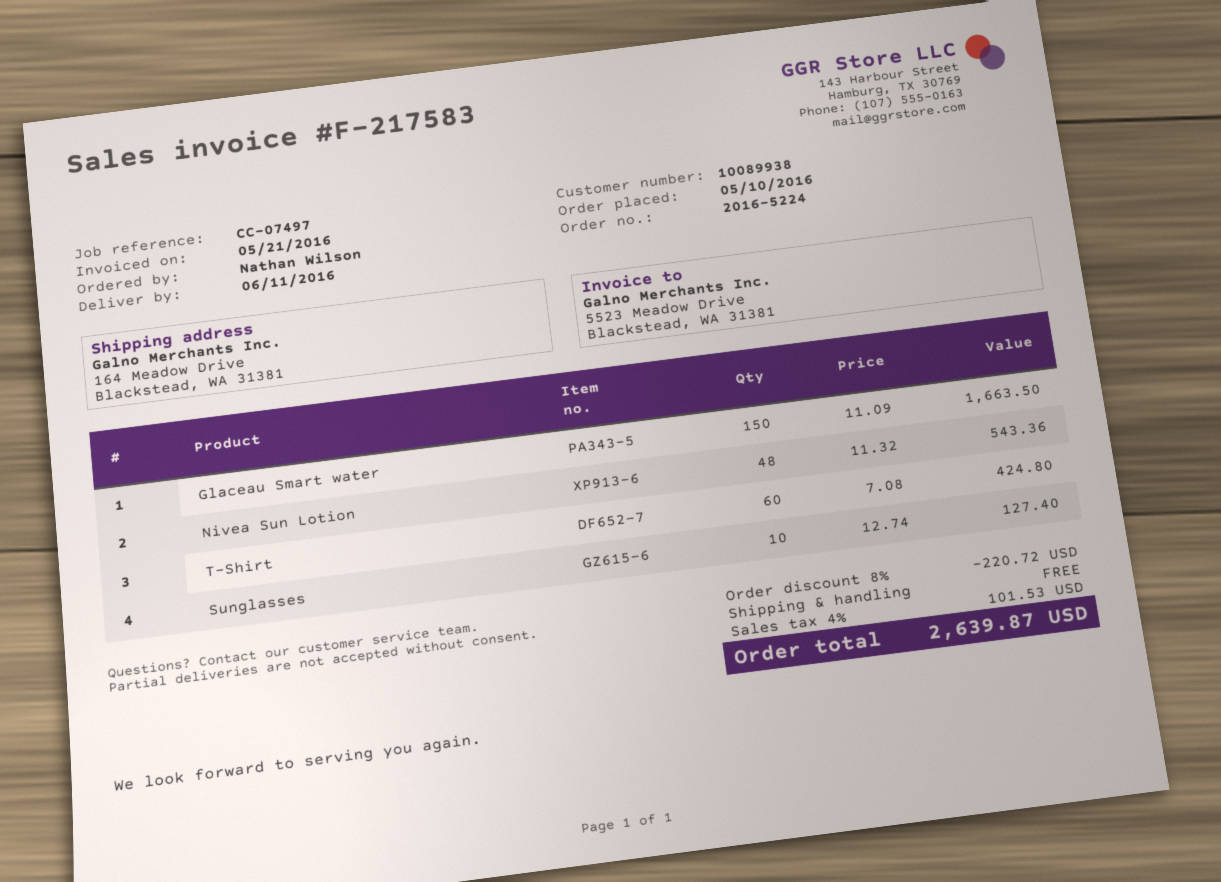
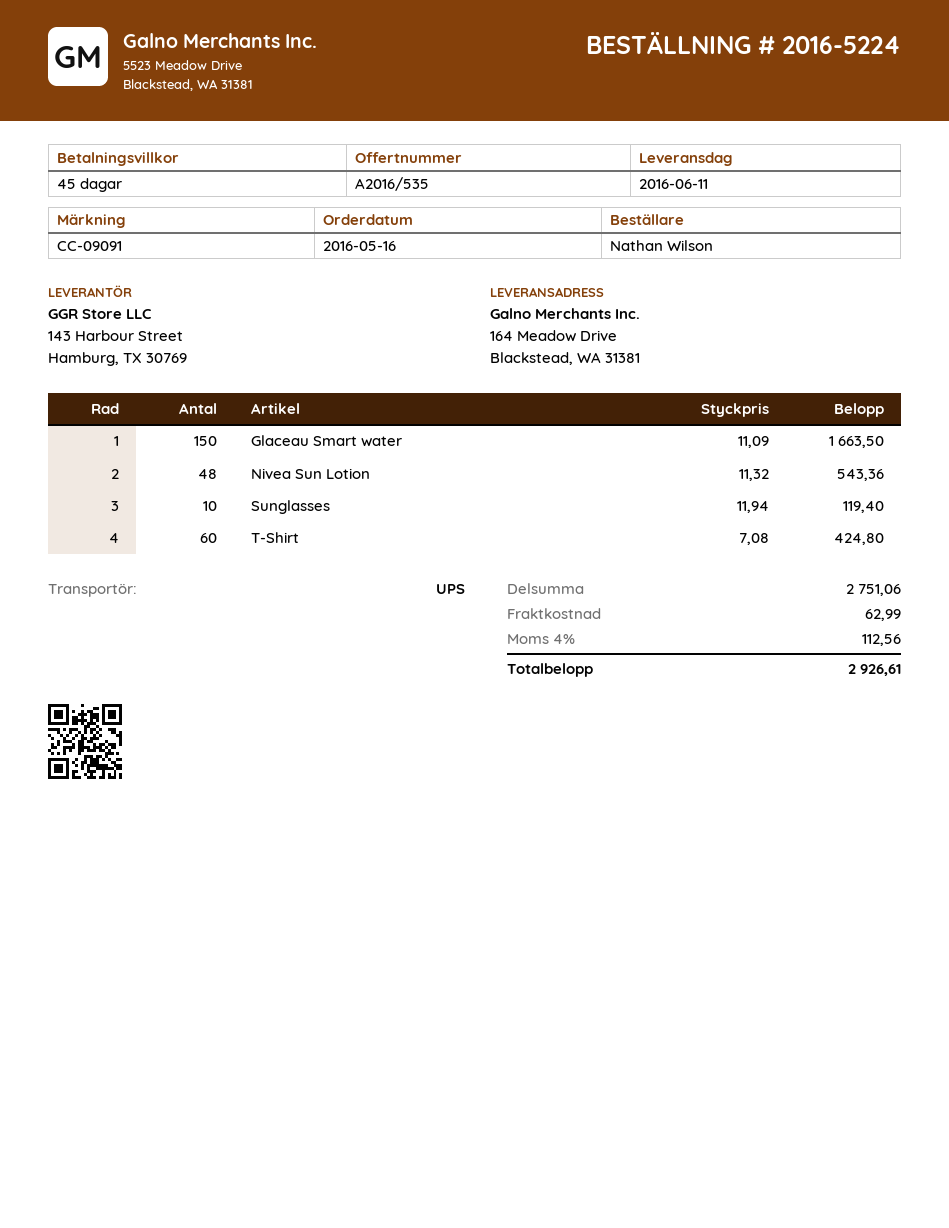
order date: 2016-05-10 -> 2016-05-16
reference: CC-07497 -> CC-09091
Sunglasses: 10 x 12.74 = 127.40 -> 10 x 11.94 = 119.40
discount: 8% = 220.72 -> none
shipping: 0.00 -> 62.99
tax: 4% = 101.53 -> 4% = 112.56
total: 2639.87 -> 2926.61

